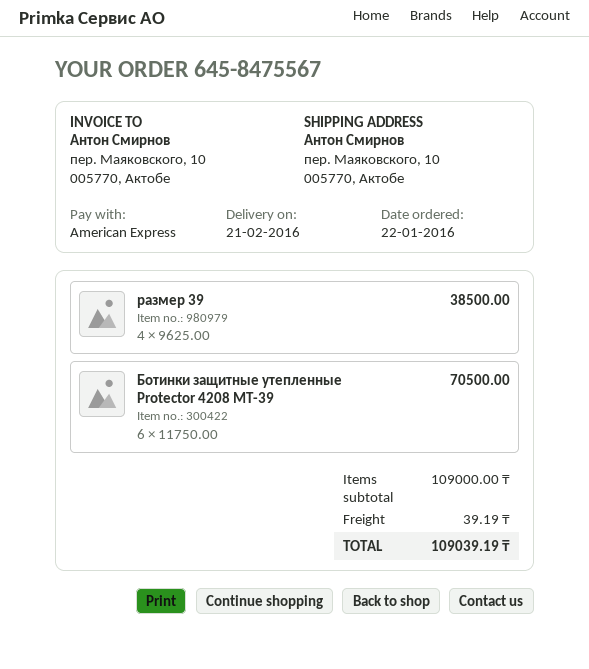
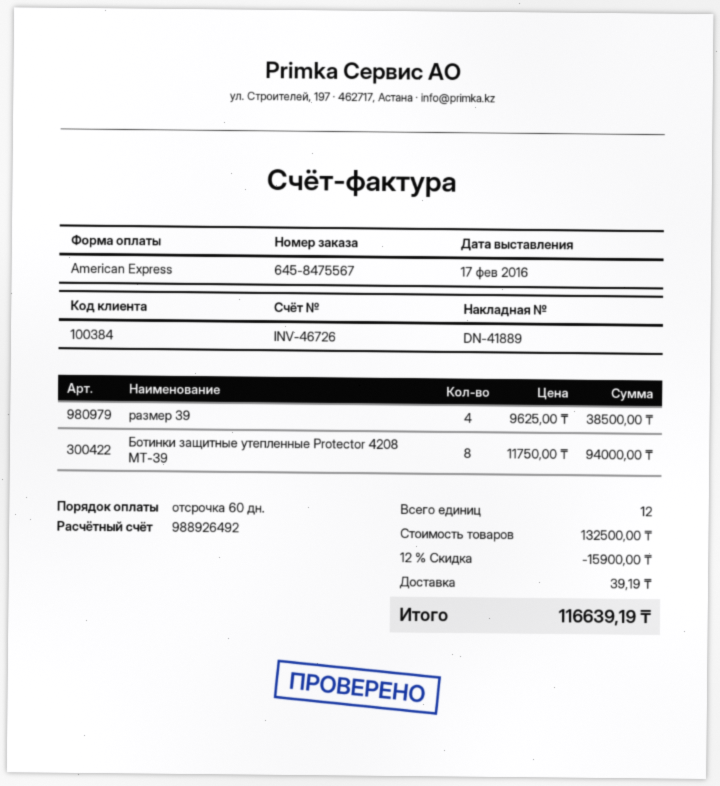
Ботинки защитные утепленные Protector 4208 МТ-39: 6 x 11750.00 = 70500.00 -> 8 x 11750.00 = 94000.00
subtotal: 109000.00 -> 132500.00
discount: none -> 12% = 15900.00
total: 109039.19 -> 116639.19

